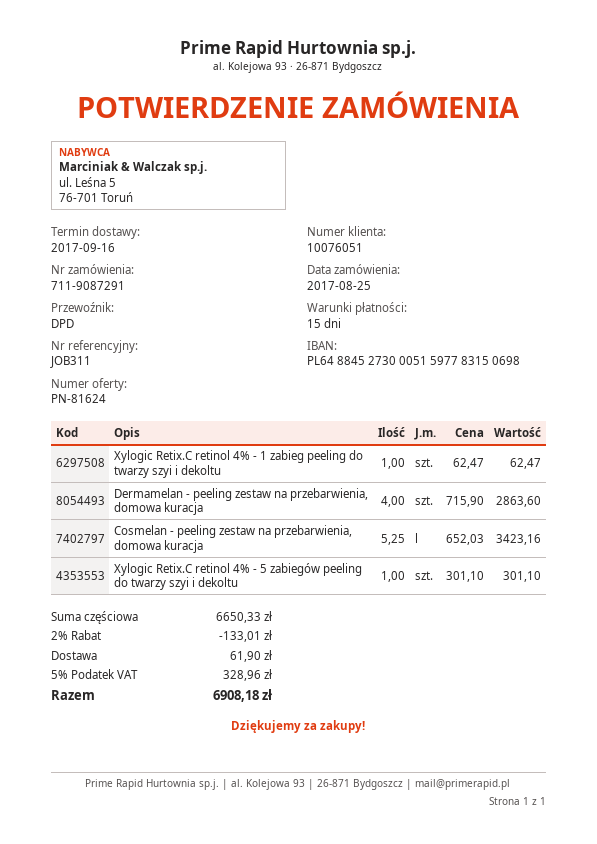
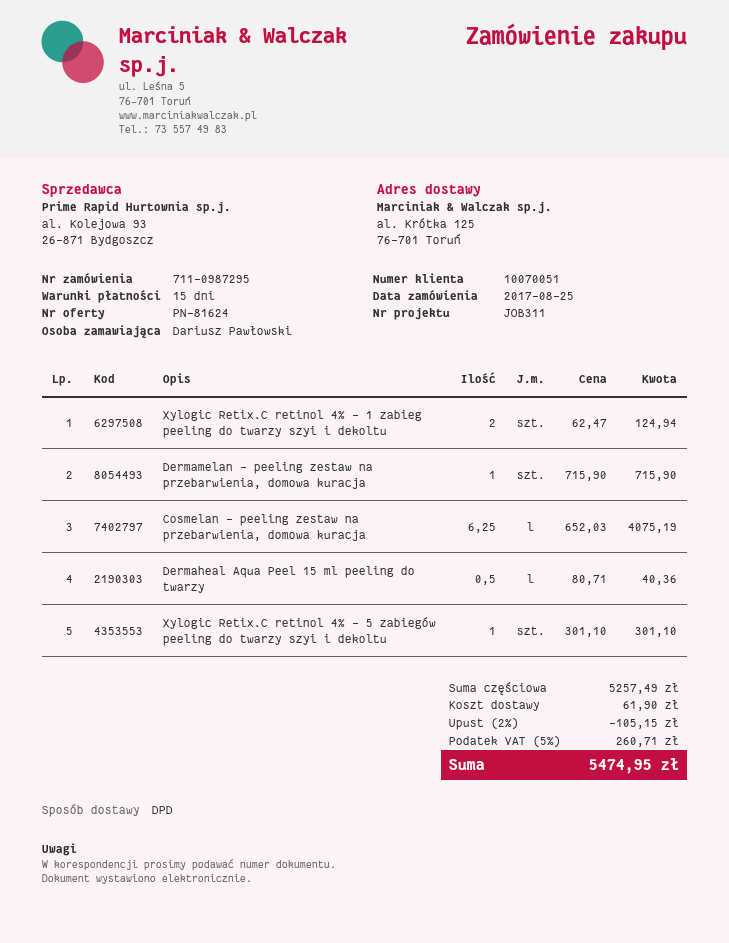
order number: 711-9087291 -> 711-0987295
customer number: 10076051 -> 10070051
Xylogic Retix.C retinol 4% - 1 zabieg peeling do twarzy szyi i dekoltu: 1 x 62.47 = 62.47 -> 2 x 62.47 = 124.94
Dermamelan - peeling zestaw na przebarwienia, domowa kuracja: 4 x 715.90 = 2863.60 -> 1 x 715.90 = 715.90
Cosmelan - peeling zestaw na przebarwienia, domowa kuracja: 5.25 x 652.03 = 3423.16 -> 6.25 x 652.03 = 4075.19
Dermaheal Aqua Peel 15 ml peeling do twarzy: none -> 0.5 x 80.71 = 40.36
subtotal: 6650.33 -> 5257.49
discount: 2% = 133.01 -> 2% = 105.15
tax: 5% = 328.96 -> 5% = 260.71
total: 6908.18 -> 5474.95

